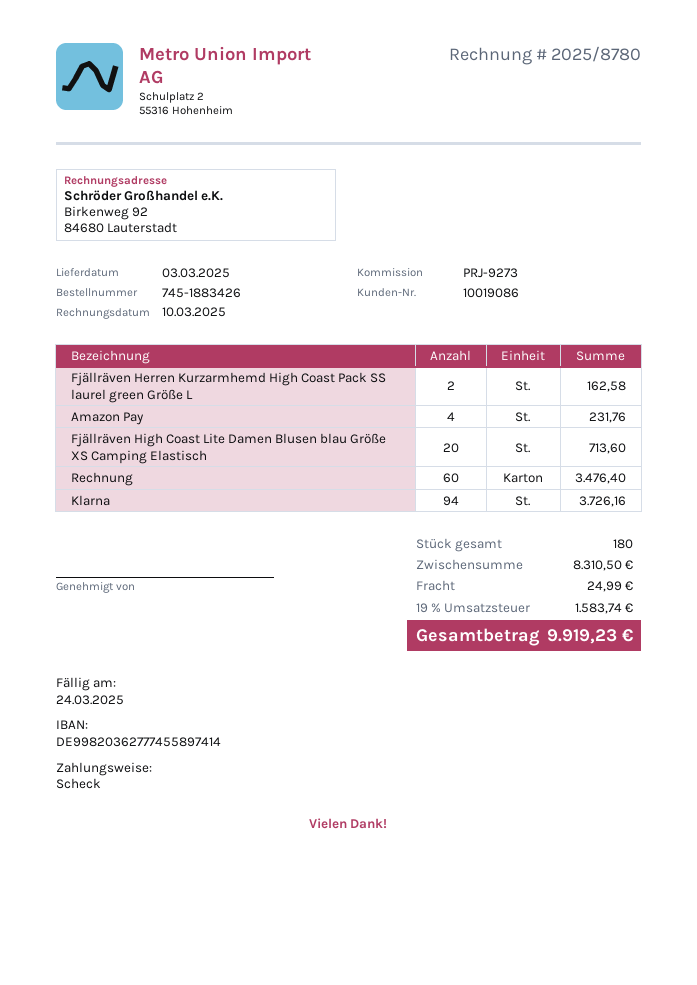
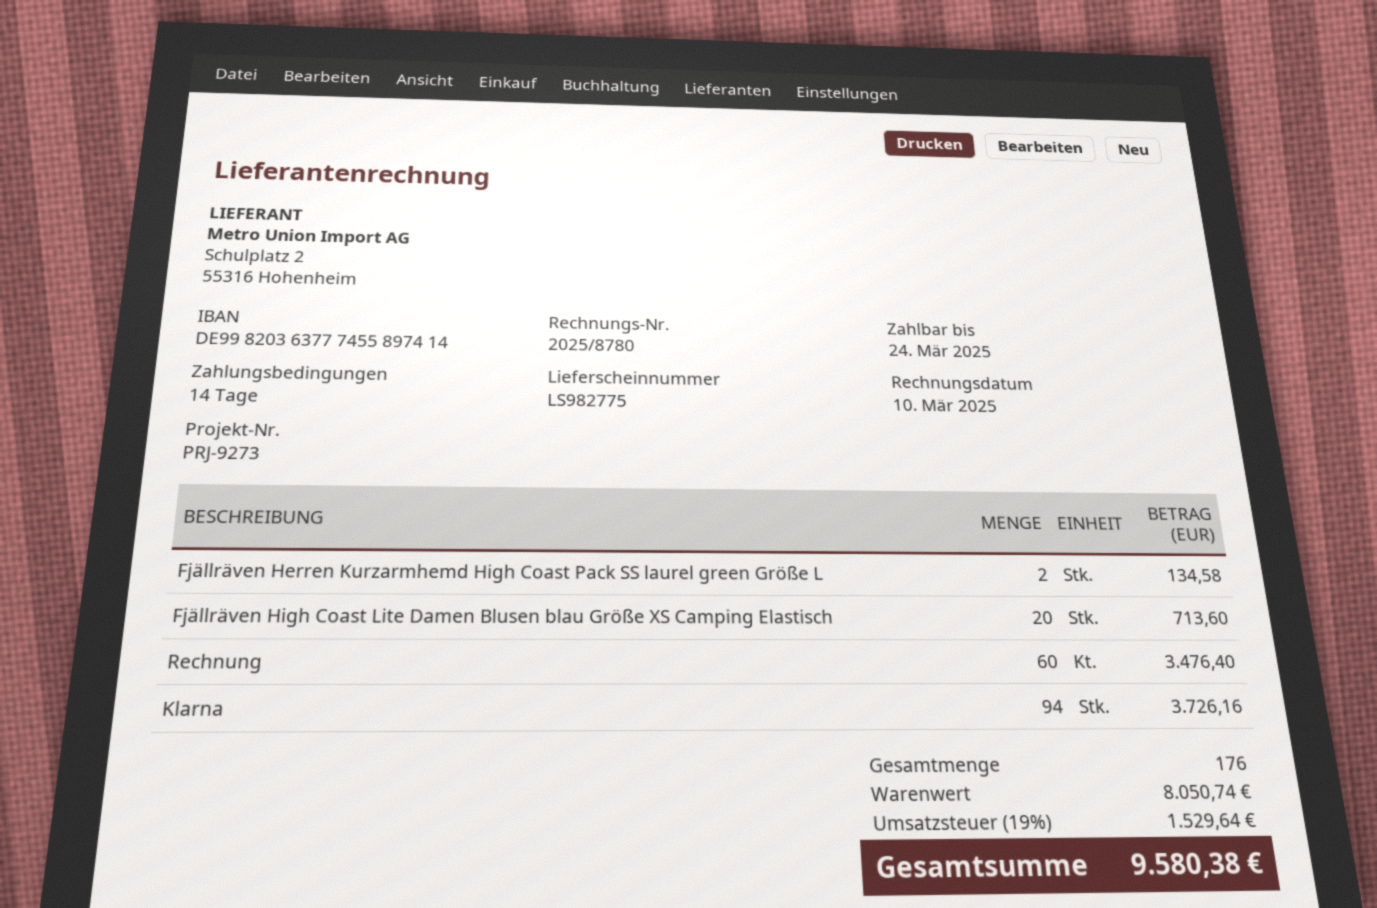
bank account: DE99820362777455897414 -> DE99820363777455897414
Fjällräven Herren Kurzarmhemd High Coast Pack SS laurel green Größe L: 2 for 162.58 -> 2 for 134.58
Amazon Pay: 4 for 231.76 -> none
total quantity: 180 -> 176
subtotal: 8310.50 -> 8050.74
shipping: 24.99 -> none
tax: 19% = 1583.74 -> 19% = 1529.64
total: 9919.23 -> 9580.38

